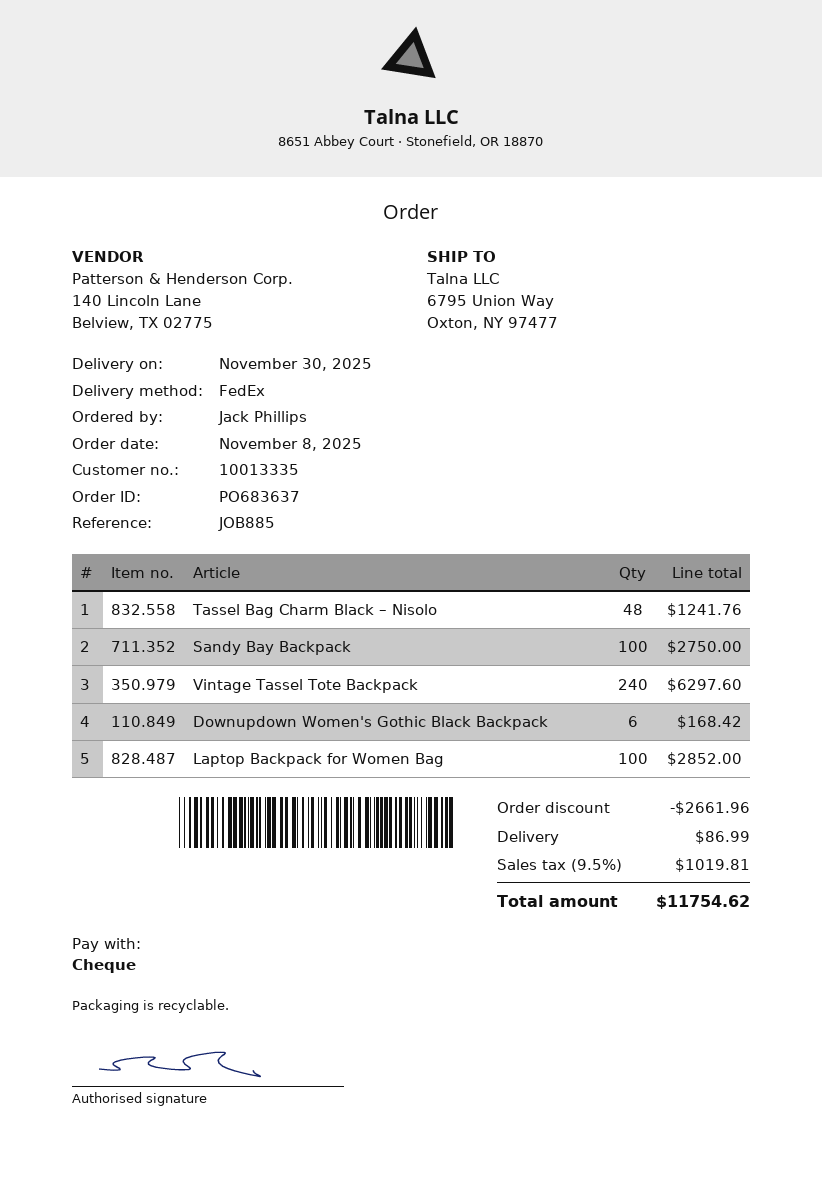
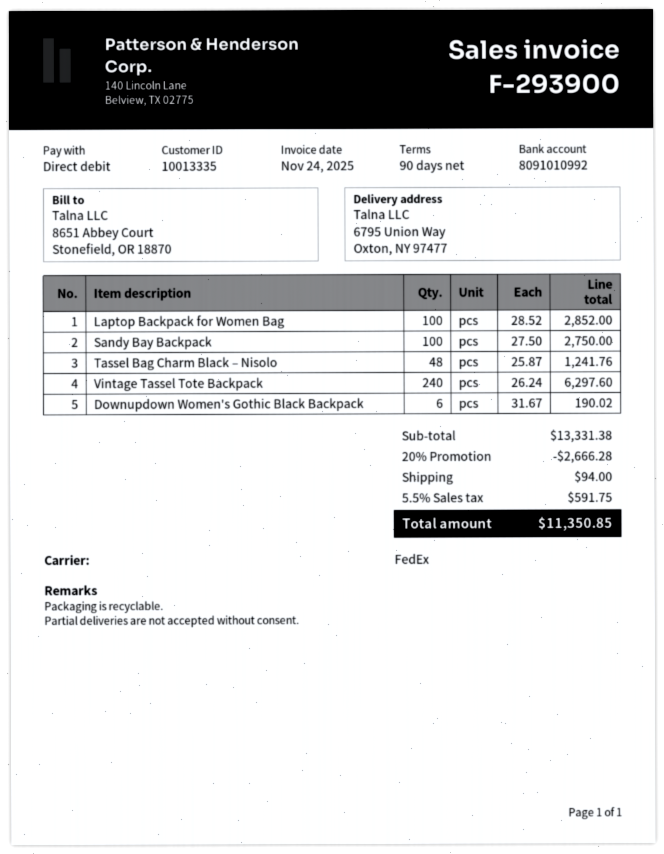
payment method: cheque -> direct debit
Downupdown Women's Gothic Black Backpack: 6 for 168.42 -> 6 for 190.02
discount: 2661.96 -> 2666.28
shipping: 86.99 -> 94.00
tax: 9.5% = 1019.81 -> 5.5% = 591.75
total: 11754.62 -> 11350.85

